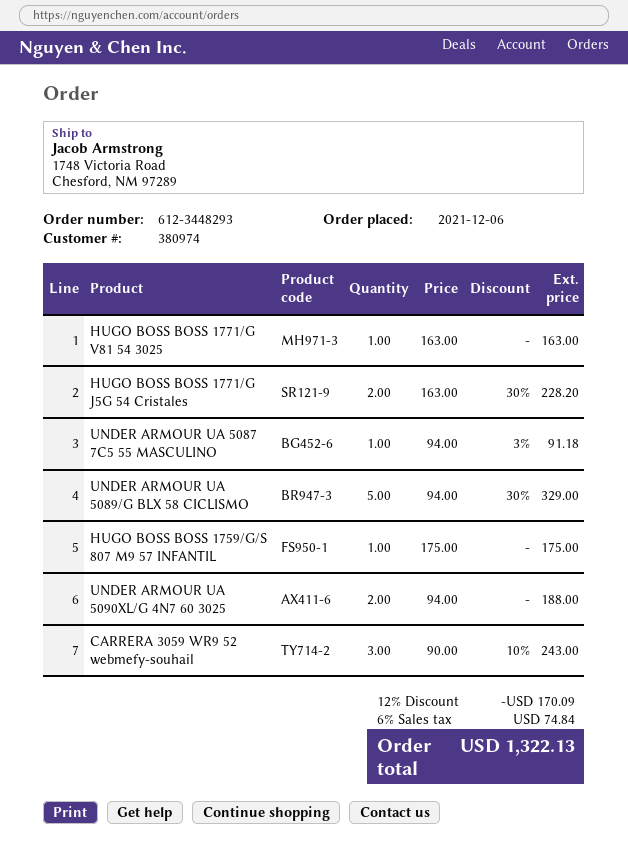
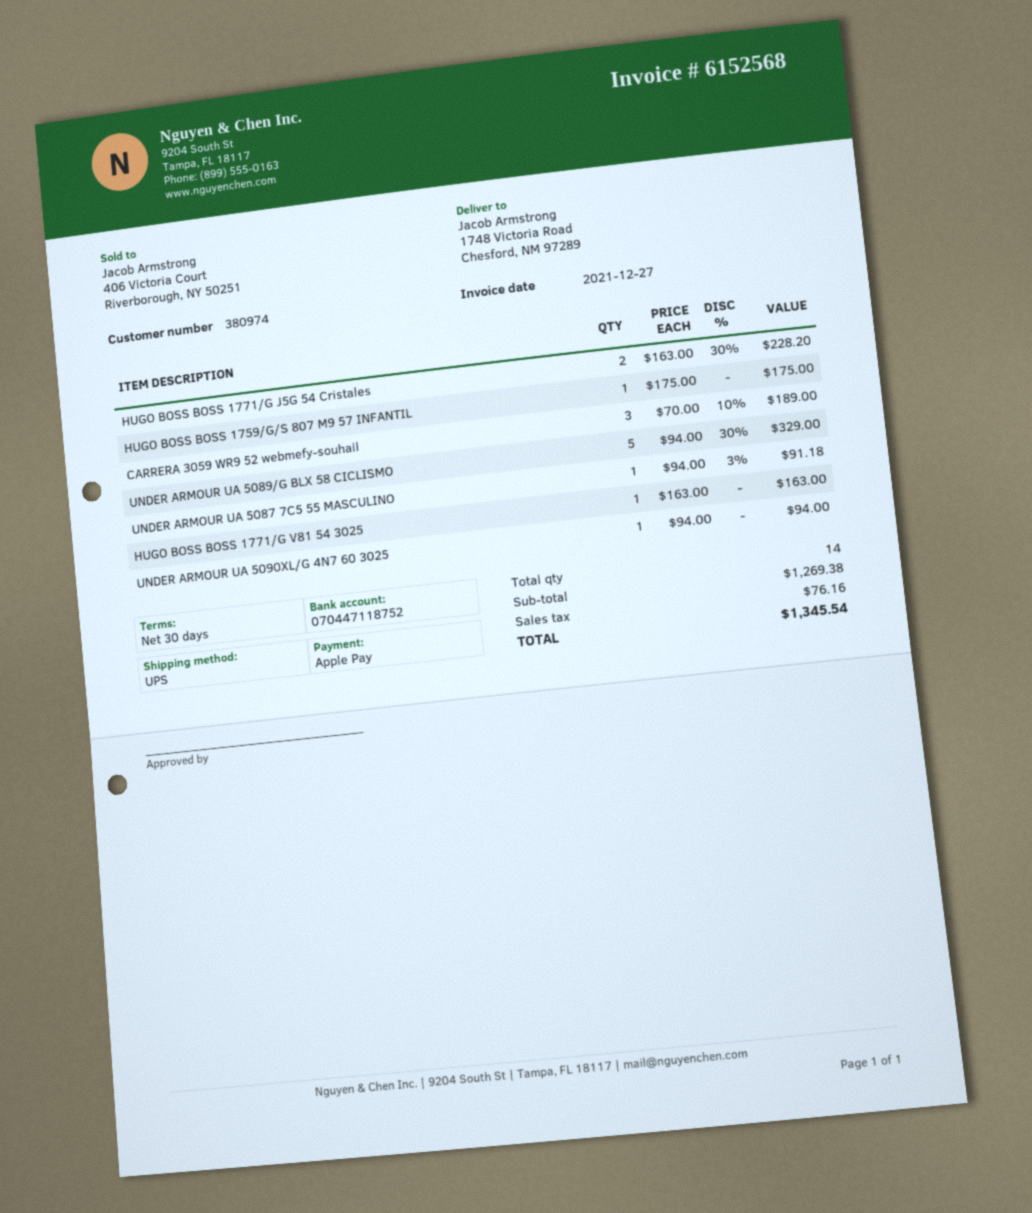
UNDER ARMOUR UA 5090XL/G 4N7 60 3025: 2 x 94.00 = 188.00 -> 1 x 94.00 = 94.00
CARRERA 3059 WR9 52 webmefy-souhail: 3 x 90.00 - 10% = 243.00 -> 3 x 70.00 - 10% = 189.00
discount: 12% = 170.09 -> none
tax: 74.84 -> 76.16
total: 1322.13 -> 1345.54

